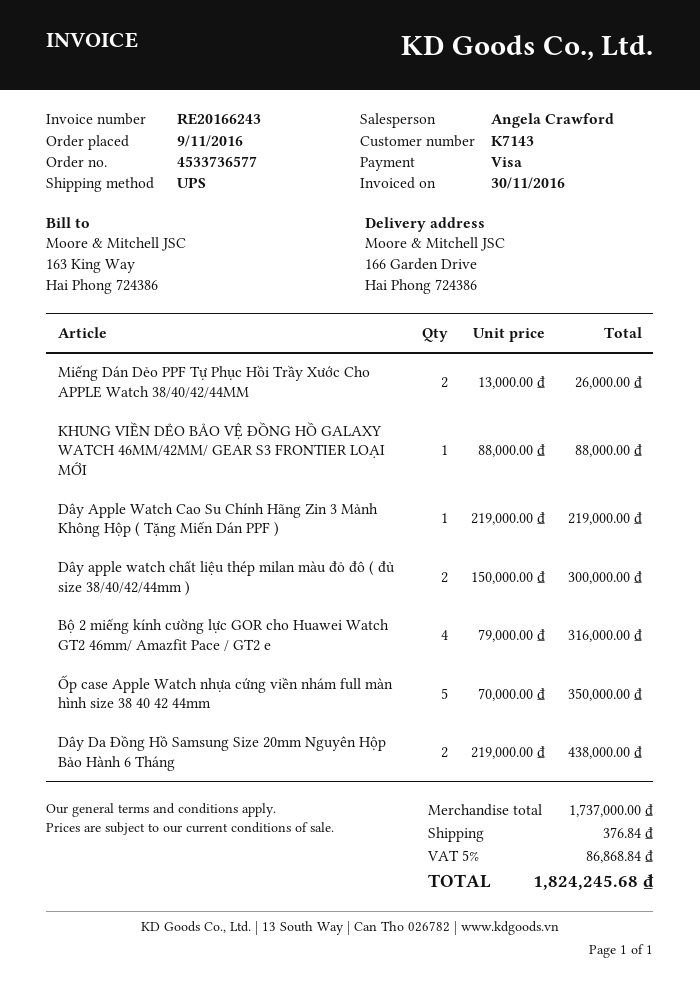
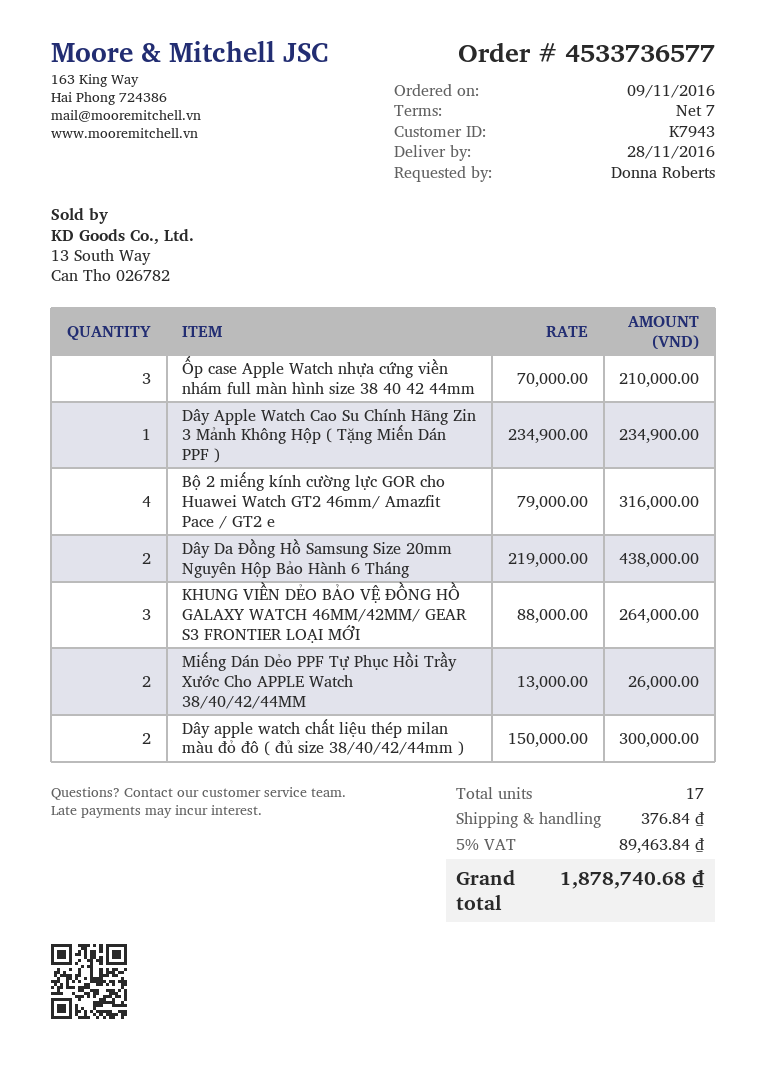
customer number: K7143 -> K7943
KHUNG VIỀN DẺO BẢO VỆ ĐỒNG HỒ GALAXY WATCH 46MM/42MM/ GEAR S3 FRONTIER LOẠI MỚI: 1 x 88000.00 = 88000.00 -> 3 x 88000.00 = 264000.00
Dây Apple Watch Cao Su Chính Hãng Zin 3 Mảnh Không Hộp ( Tặng Miến Dán PPF ): 1 x 219000.00 = 219000.00 -> 1 x 234900.00 = 234900.00
Ốp case Apple Watch nhựa cứng viền nhám full màn hình size 38 40 42 44mm: 5 x 70000.00 = 350000.00 -> 3 x 70000.00 = 210000.00
tax: 5% = 86868.84 -> 5% = 89463.84
total: 1824245.68 -> 1878740.68

